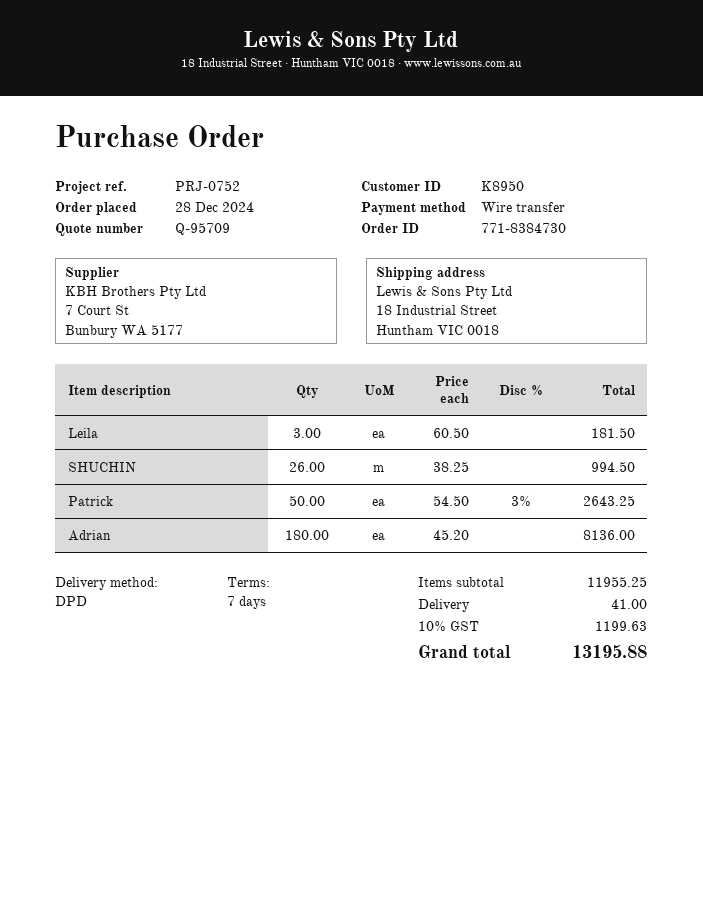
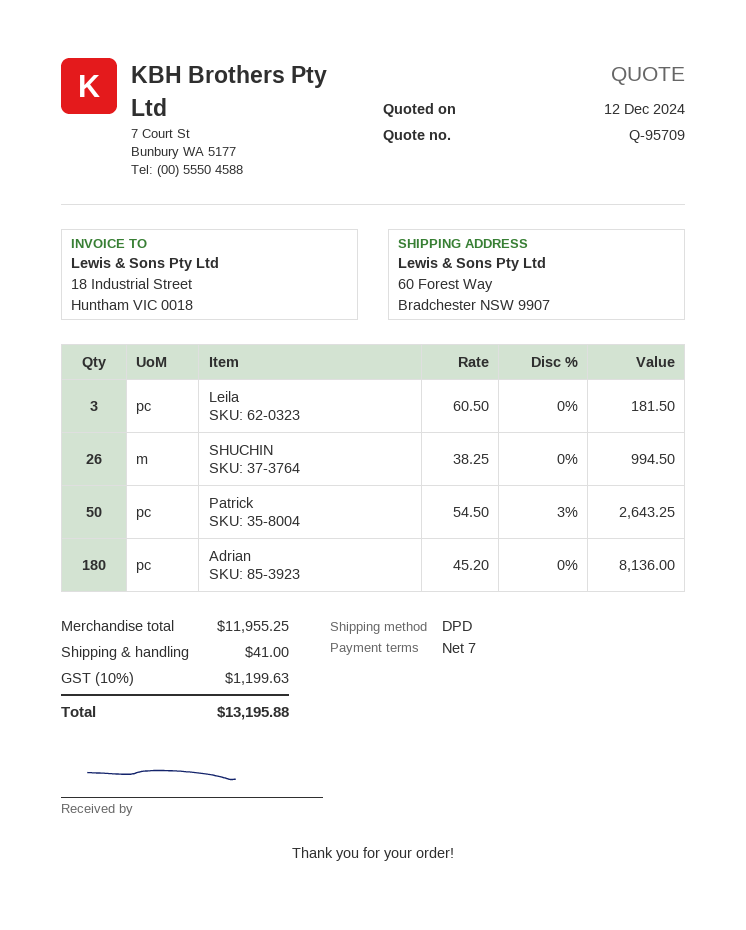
ship to: 18 Industrial Street, Huntham VIC 0018 -> 60 Forest Way, Bradchester NSW 9907

